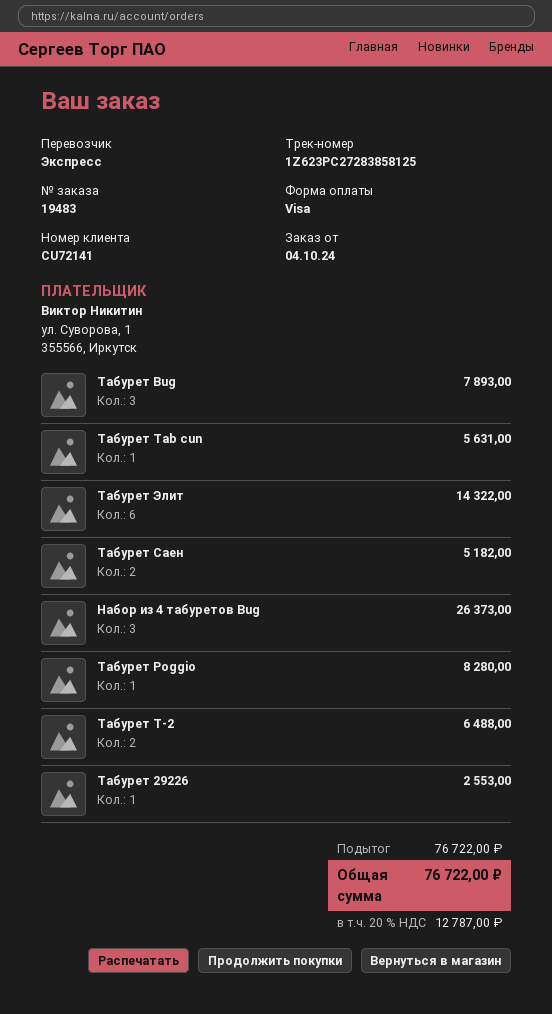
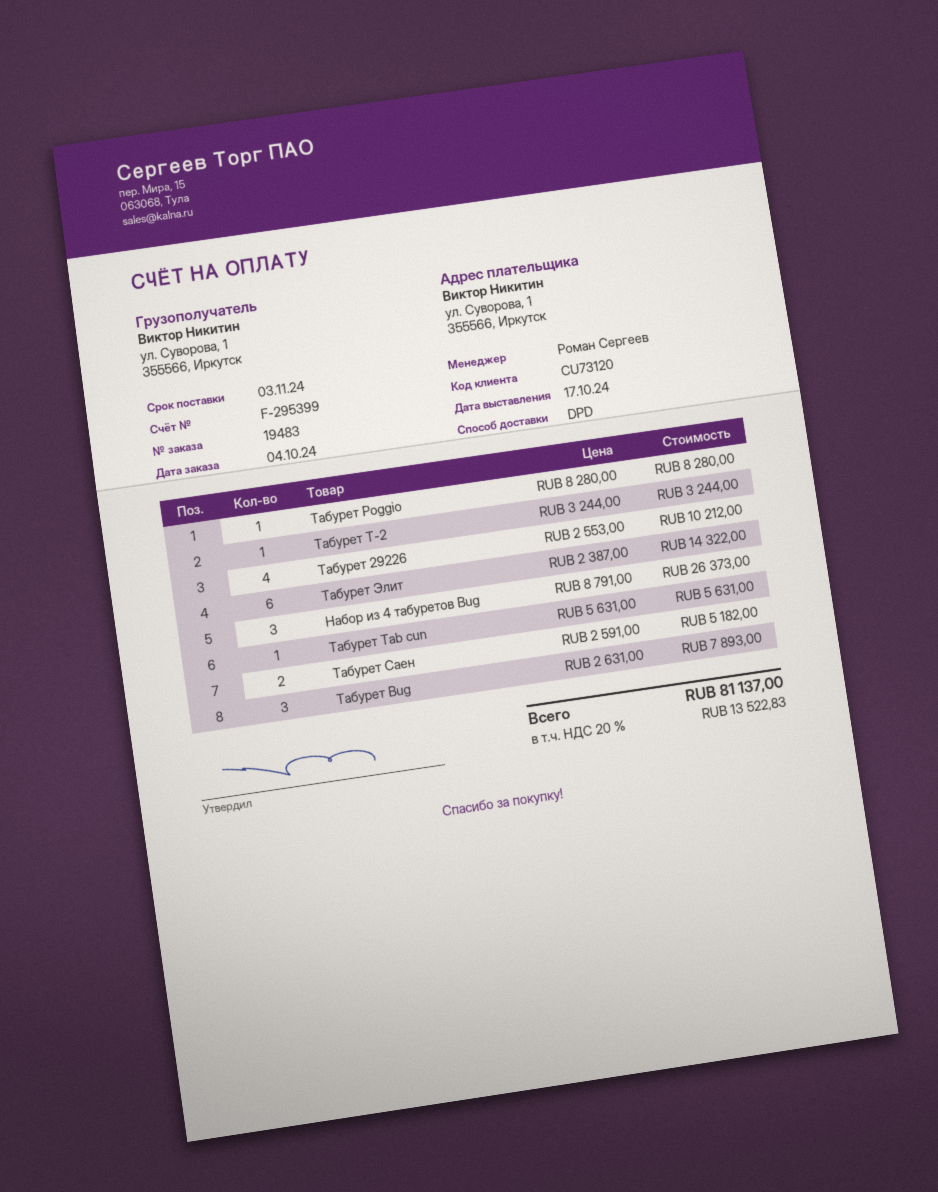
customer number: CU72141 -> CU73120
shipping method: express -> DPD
Табурет Т-2: 2 for 6488.00 -> 1 for 3244.00
Табурет 29226: 1 for 2553.00 -> 4 for 10212.00
tax: 20% = 12787.00 -> 20% = 13522.83
total: 76722.00 -> 81137.00

